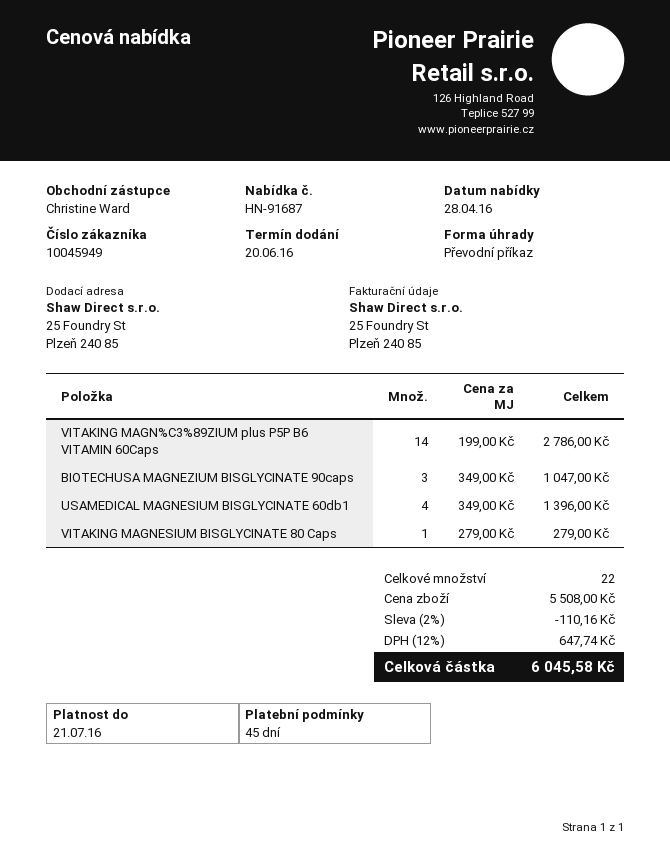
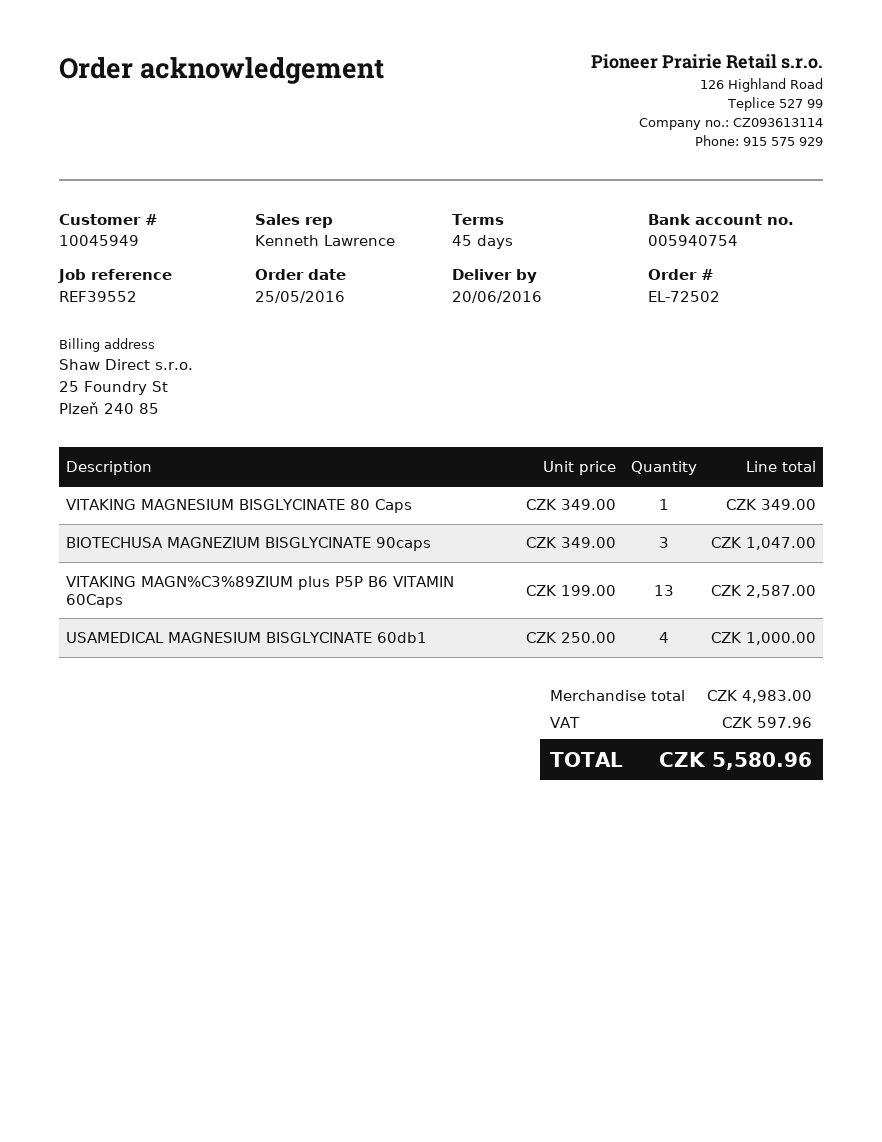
sales rep: Christine Ward -> Kenneth Lawrence
VITAKING MAGN%C3%89ZIUM plus P5P B6 VITAMIN 60Caps: 14 x 199.00 = 2786.00 -> 13 x 199.00 = 2587.00
USAMEDICAL MAGNESIUM BISGLYCINATE 60db1: 4 x 349.00 = 1396.00 -> 4 x 250.00 = 1000.00
VITAKING MAGNESIUM BISGLYCINATE 80 Caps: 1 x 279.00 = 279.00 -> 1 x 349.00 = 349.00
subtotal: 5508.00 -> 4983.00
discount: 2% = 110.16 -> none
tax: 647.74 -> 597.96
total: 6045.58 -> 5580.96

